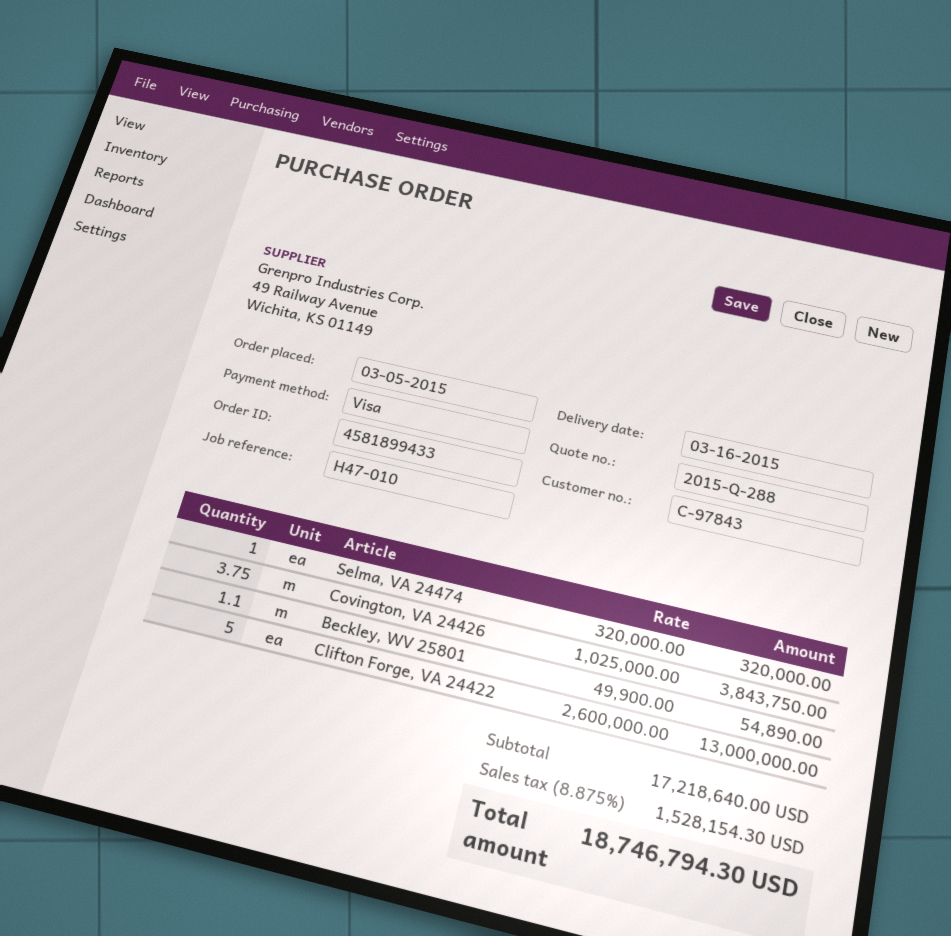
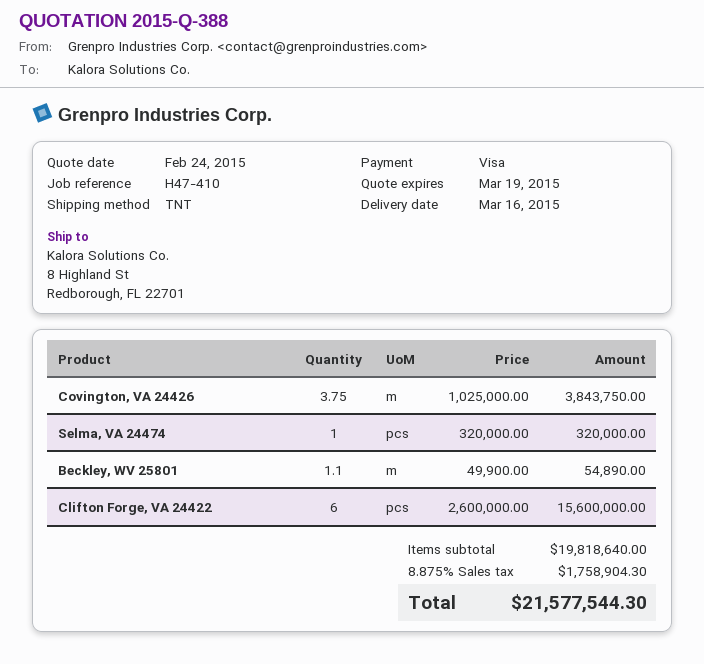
quote number: 2015-Q-288 -> 2015-Q-388
reference: H47-010 -> H47-410
Clifton Forge, VA 24422: 5 x 2600000.00 = 13000000.00 -> 6 x 2600000.00 = 15600000.00
subtotal: 17218640.00 -> 19818640.00
tax: 8.875% = 1528154.30 -> 8.875% = 1758904.30
total: 18746794.30 -> 21577544.30

